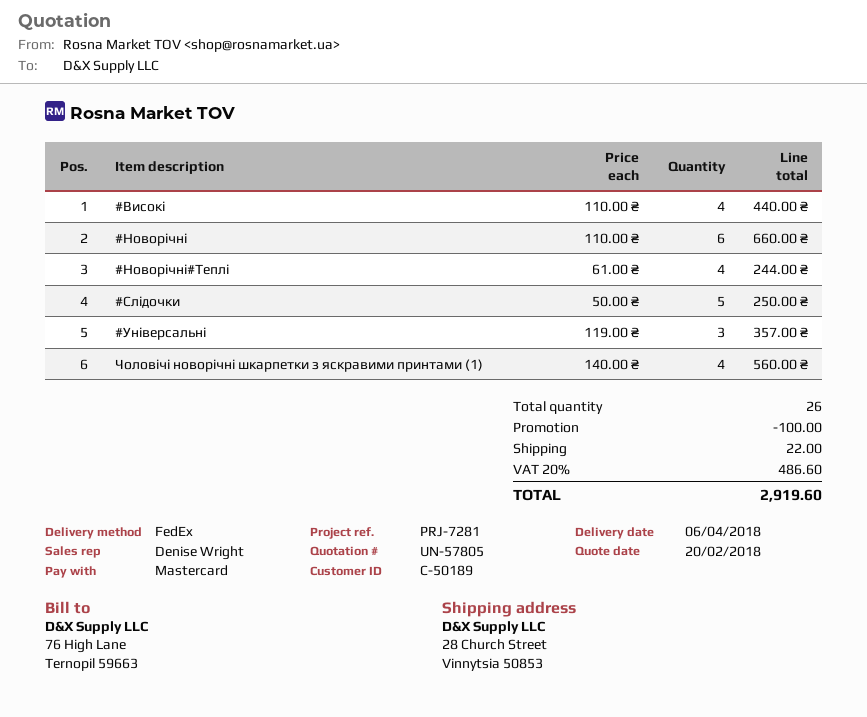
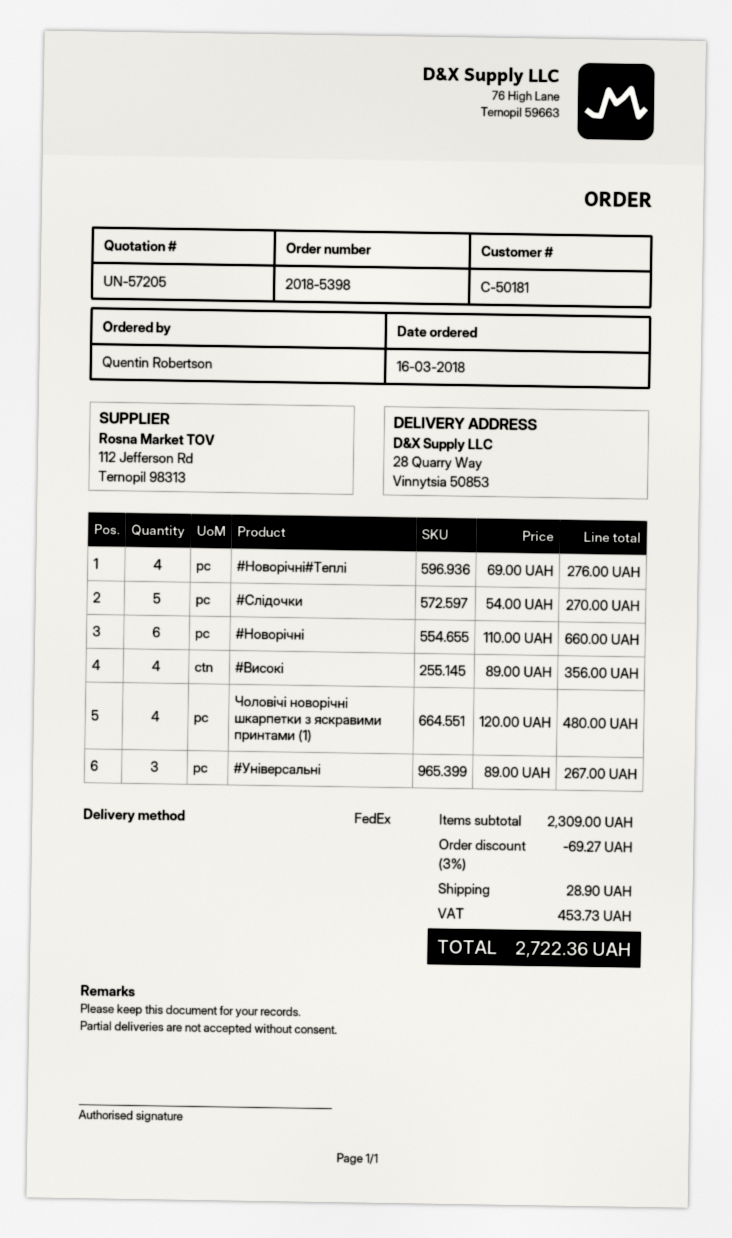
quote number: UN-57805 -> UN-57205
customer number: C-50189 -> C-50181
ship to: 28 Church Street, Vinnytsia 50853 -> 28 Quarry Way, Vinnytsia 50853
#Високі: 4 x 110.00 = 440.00 -> 4 x 89.00 = 356.00
#Новорічні#Теплі: 4 x 61.00 = 244.00 -> 4 x 69.00 = 276.00
#Слідочки: 5 x 50.00 = 250.00 -> 5 x 54.00 = 270.00
#Універсальні: 3 x 119.00 = 357.00 -> 3 x 89.00 = 267.00
Чоловічі новорічні шкарпетки з яскравими принтами (1): 4 x 140.00 = 560.00 -> 4 x 120.00 = 480.00
discount: 100.00 -> 69.27
shipping: 22.00 -> 28.90
tax: 486.60 -> 453.73
total: 2919.60 -> 2722.36

